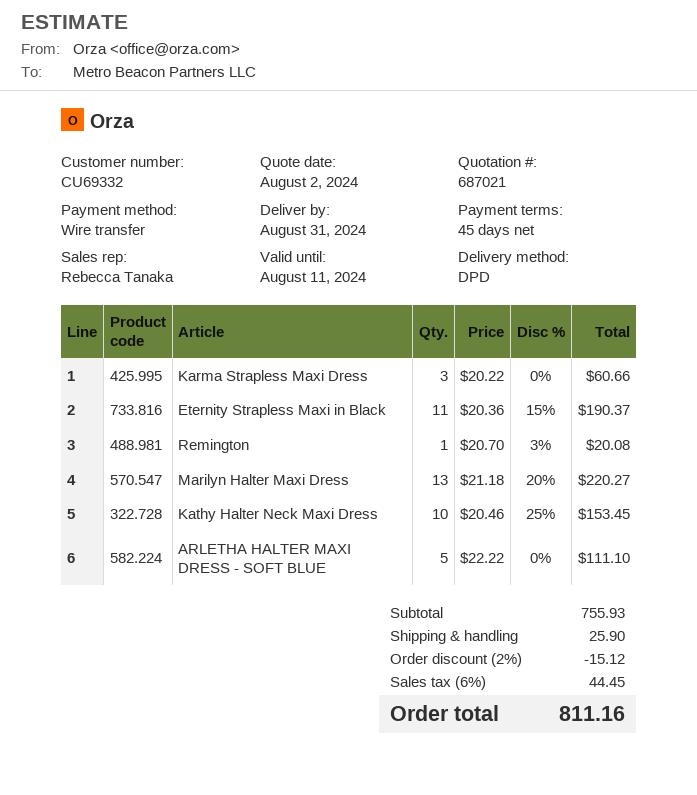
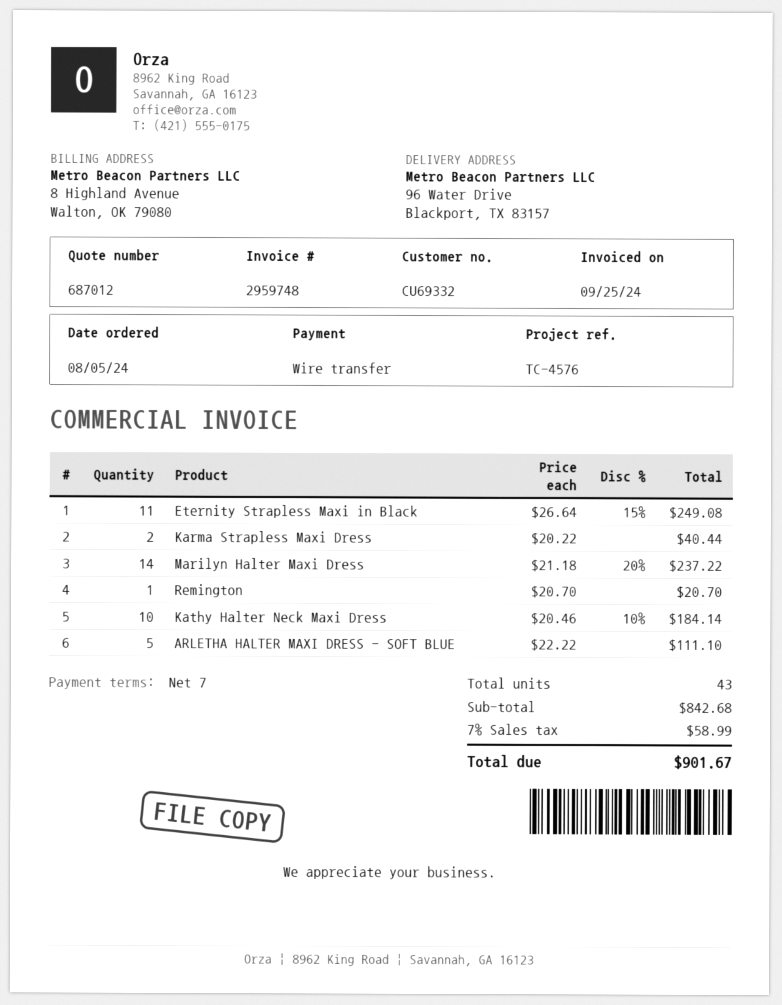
quote number: 687021 -> 687012
payment terms: 45 days -> 7 days
Karma Strapless Maxi Dress: 3 x 20.22 = 60.66 -> 2 x 20.22 = 40.44
Eternity Strapless Maxi in Black: 11 x 20.36 - 15% = 190.37 -> 11 x 26.64 - 15% = 249.08
Remington: 1 x 20.70 - 3% = 20.08 -> 1 x 20.70 = 20.70
Marilyn Halter Maxi Dress: 13 x 21.18 - 20% = 220.27 -> 14 x 21.18 - 20% = 237.22
Kathy Halter Neck Maxi Dress: 10 x 20.46 - 25% = 153.45 -> 10 x 20.46 - 10% = 184.14
subtotal: 755.93 -> 842.68
discount: 2% = 15.12 -> none
shipping: 25.90 -> none
tax: 6% = 44.45 -> 7% = 58.99
total: 811.16 -> 901.67

